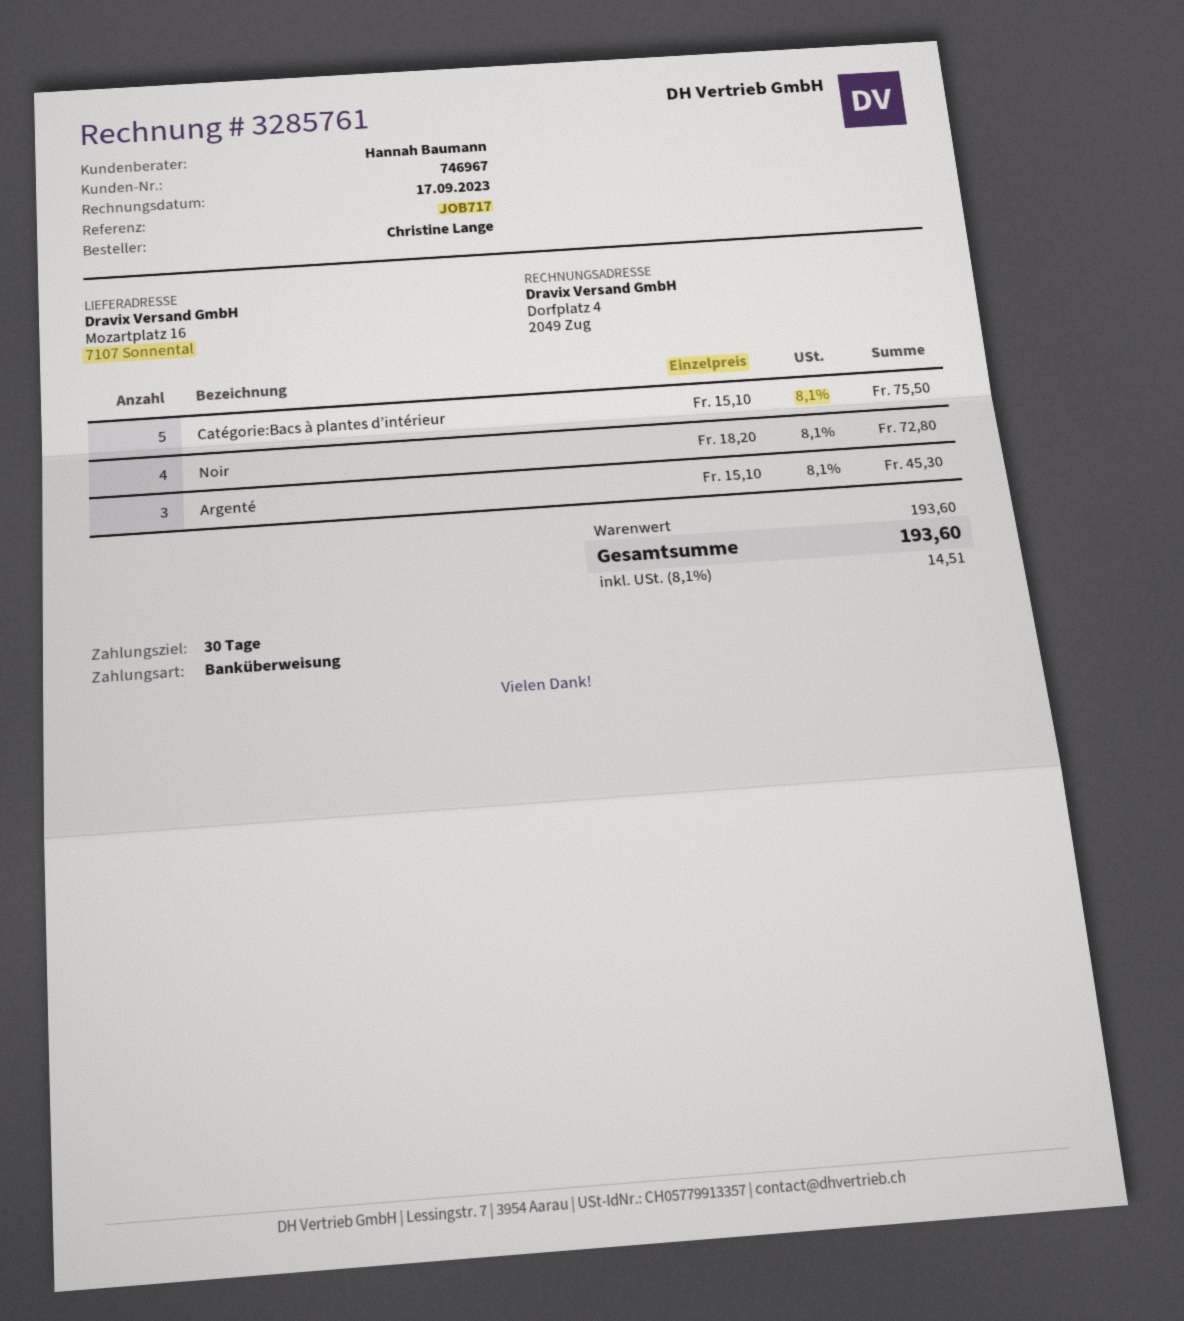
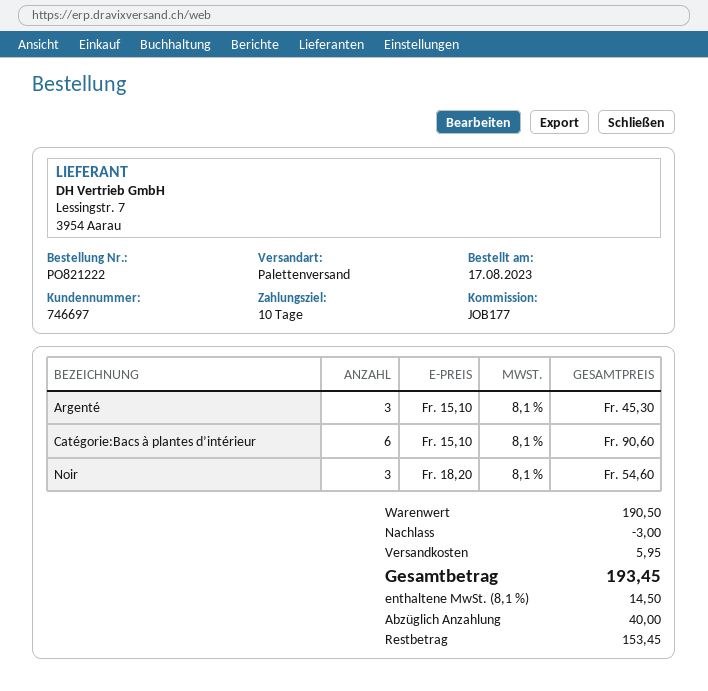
payment terms: 30 days -> 10 days
customer number: 746967 -> 746697
reference: JOB717 -> JOB177
Catégorie:Bacs à plantes d’intérieur: 5 x 15.10 = 75.50 -> 6 x 15.10 = 90.60
Noir: 4 x 18.20 = 72.80 -> 3 x 18.20 = 54.60
subtotal: 193.60 -> 190.50
discount: none -> 3.00
shipping: none -> 5.95
tax: 8.1% = 14.51 -> 8.1% = 14.50
total: 193.60 -> 193.45

